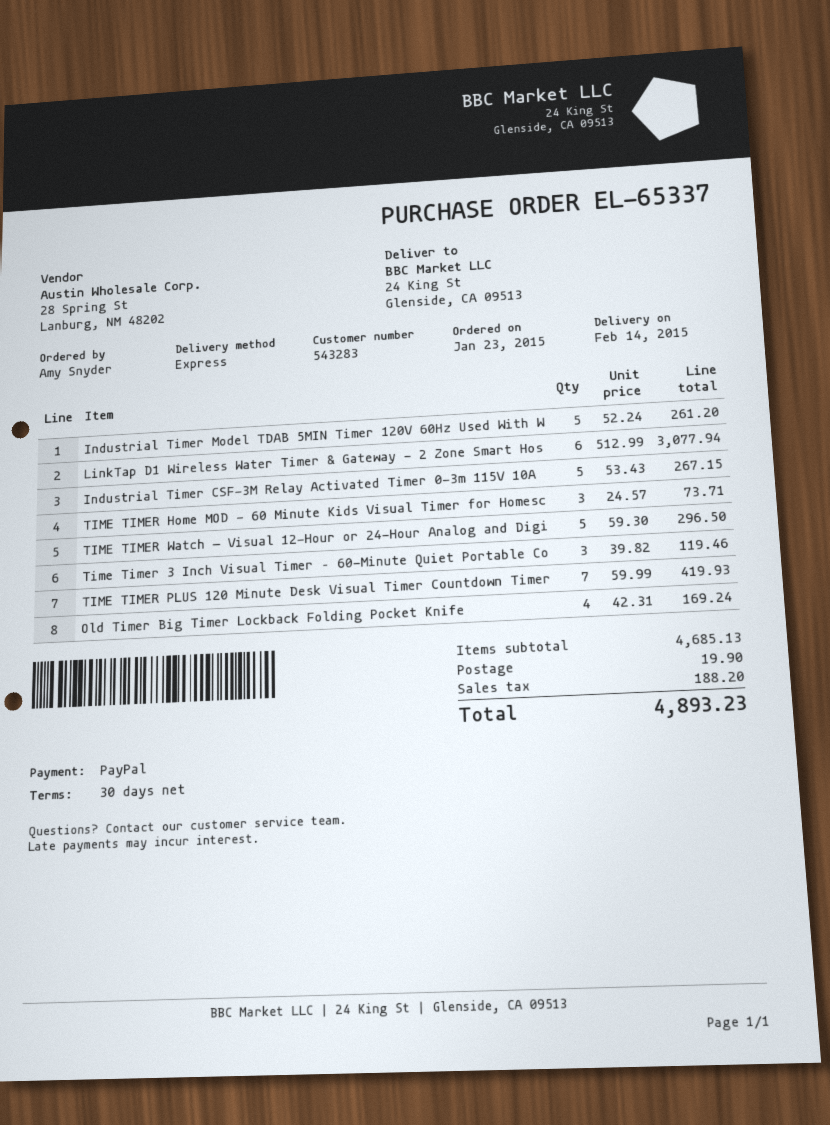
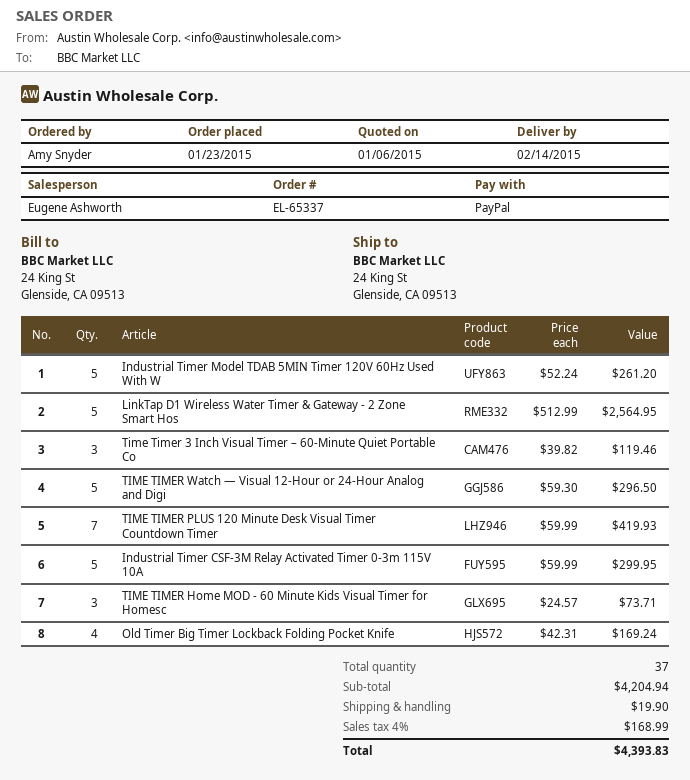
LinkTap D1 Wireless Water Timer & Gateway - 2 Zone Smart Hos: 6 x 512.99 = 3077.94 -> 5 x 512.99 = 2564.95
Industrial Timer CSF-3M Relay Activated Timer 0-3m 115V 10A: 5 x 53.43 = 267.15 -> 5 x 59.99 = 299.95
subtotal: 4685.13 -> 4204.94
tax: 188.20 -> 168.99
total: 4893.23 -> 4393.83

